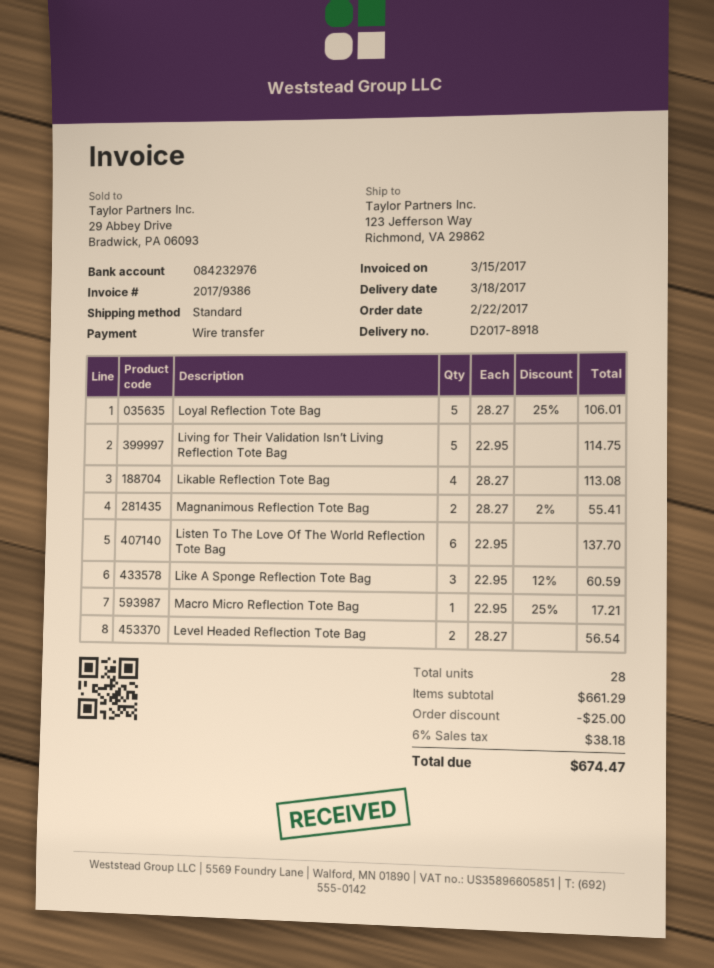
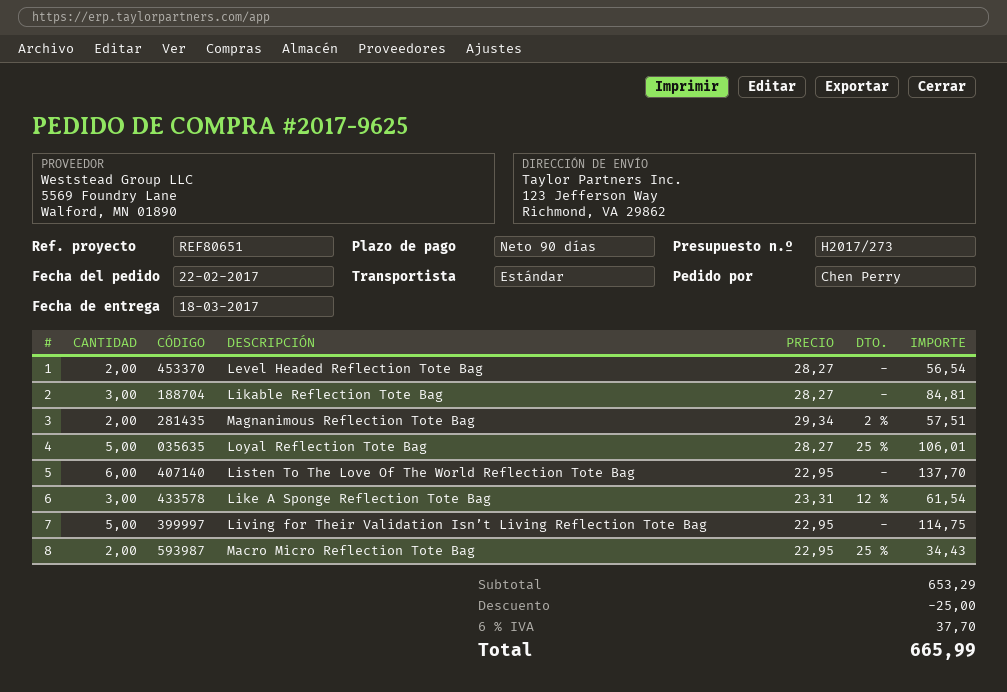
Likable Reflection Tote Bag: 4 x 28.27 = 113.08 -> 3 x 28.27 = 84.81
Magnanimous Reflection Tote Bag: 2 x 28.27 - 2% = 55.41 -> 2 x 29.34 - 2% = 57.51
Like A Sponge Reflection Tote Bag: 3 x 22.95 - 12% = 60.59 -> 3 x 23.31 - 12% = 61.54
Macro Micro Reflection Tote Bag: 1 x 22.95 - 25% = 17.21 -> 2 x 22.95 - 25% = 34.43
subtotal: 661.29 -> 653.29
tax: 6% = 38.18 -> 6% = 37.70
total: 674.47 -> 665.99

